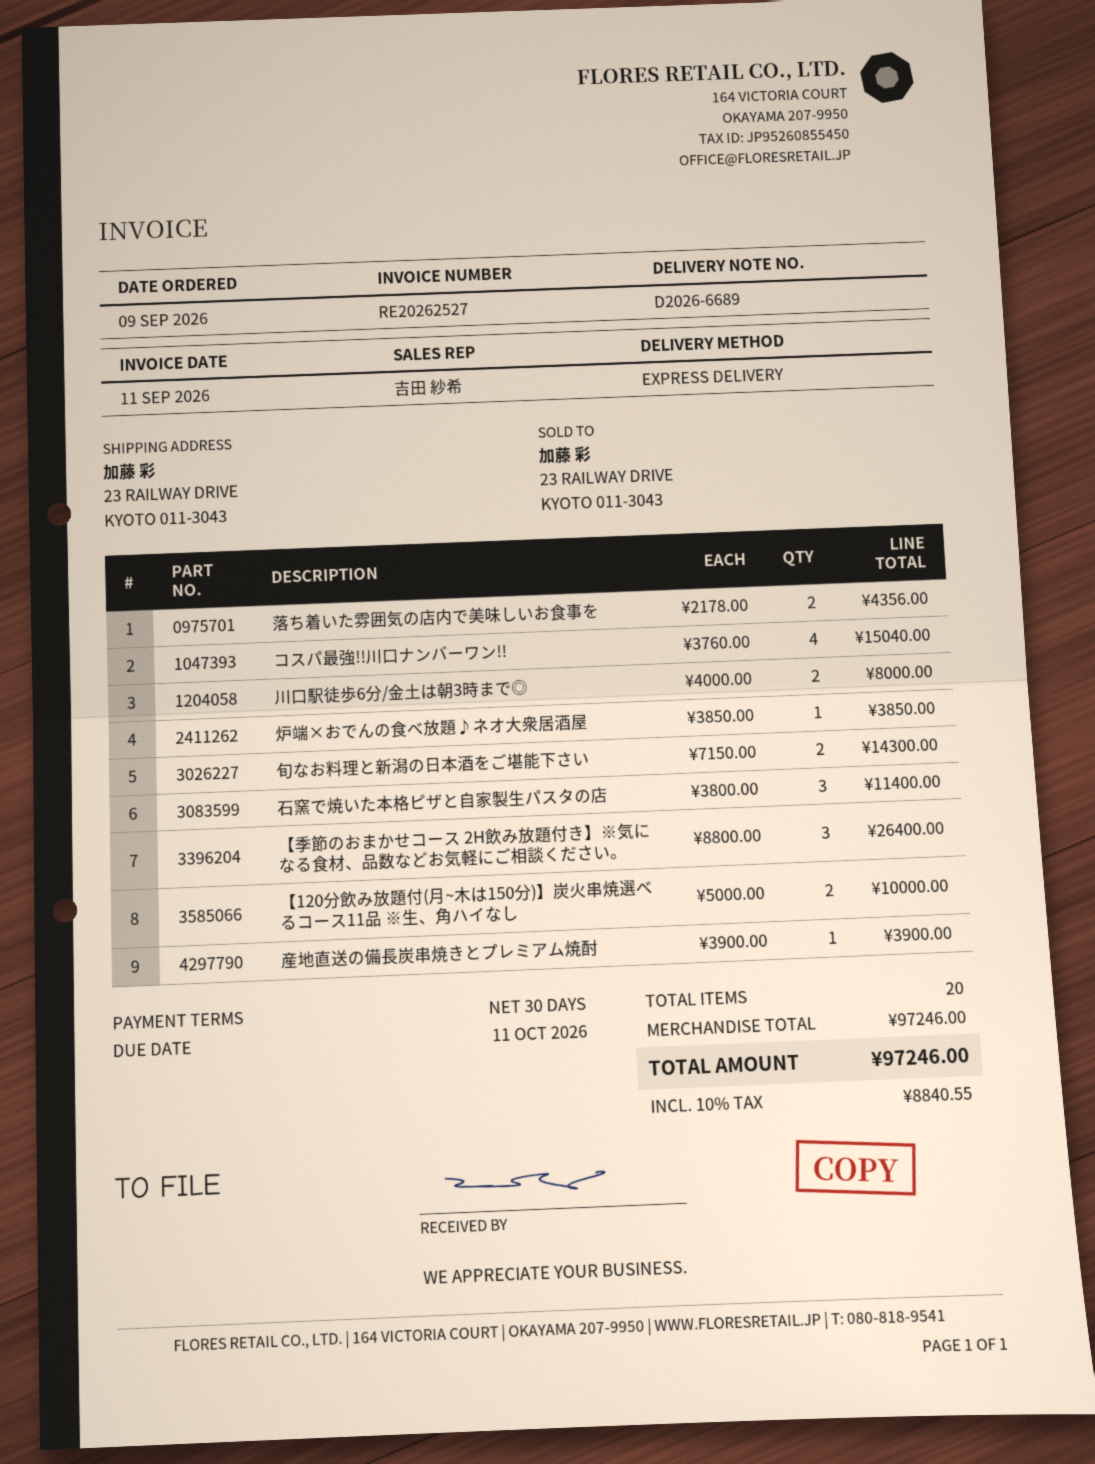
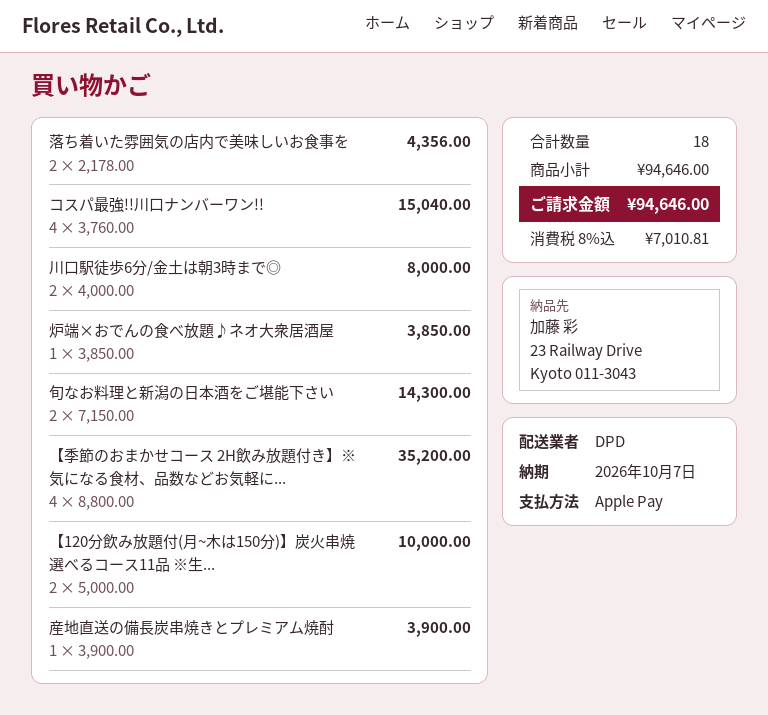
shipping method: express -> DPD
石窯で焼いた本格ピザと自家製生パスタの店: 3 x 3800.00 = 11400.00 -> none
【季節のおまかせコース 2H飲み放題付き】※気になる食材、品数などお気軽にご相談ください。: 3 x 8800.00 = 26400.00 -> 4 x 8800.00 = 35200.00
total quantity: 20 -> 18
subtotal: 97246.00 -> 94646.00
tax: 10% = 8840.55 -> 8% = 7010.81
total: 97246.00 -> 94646.00

